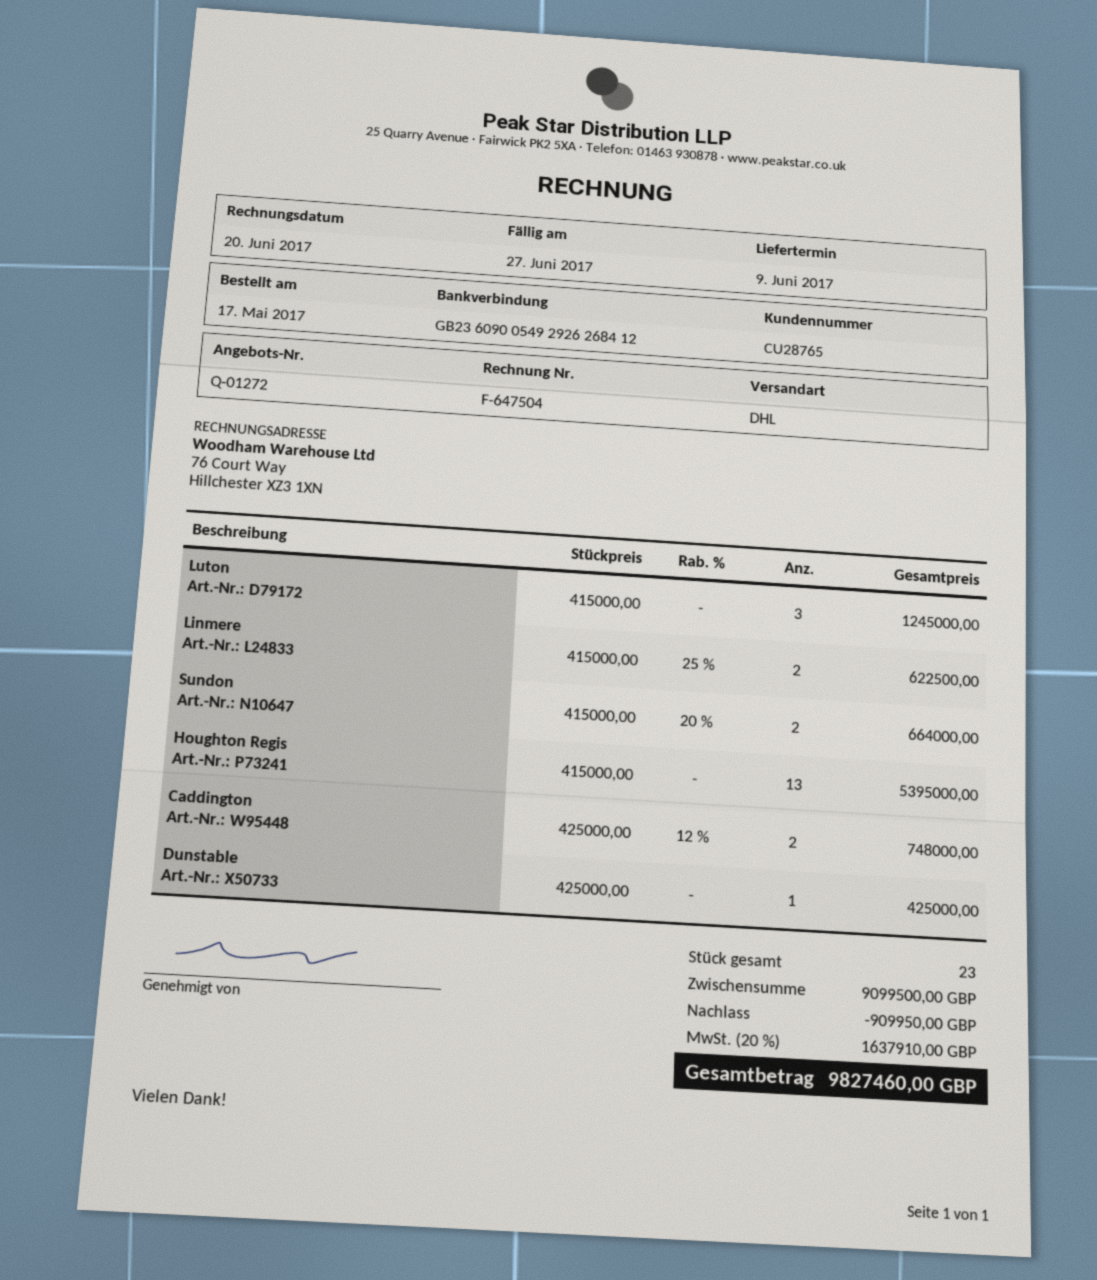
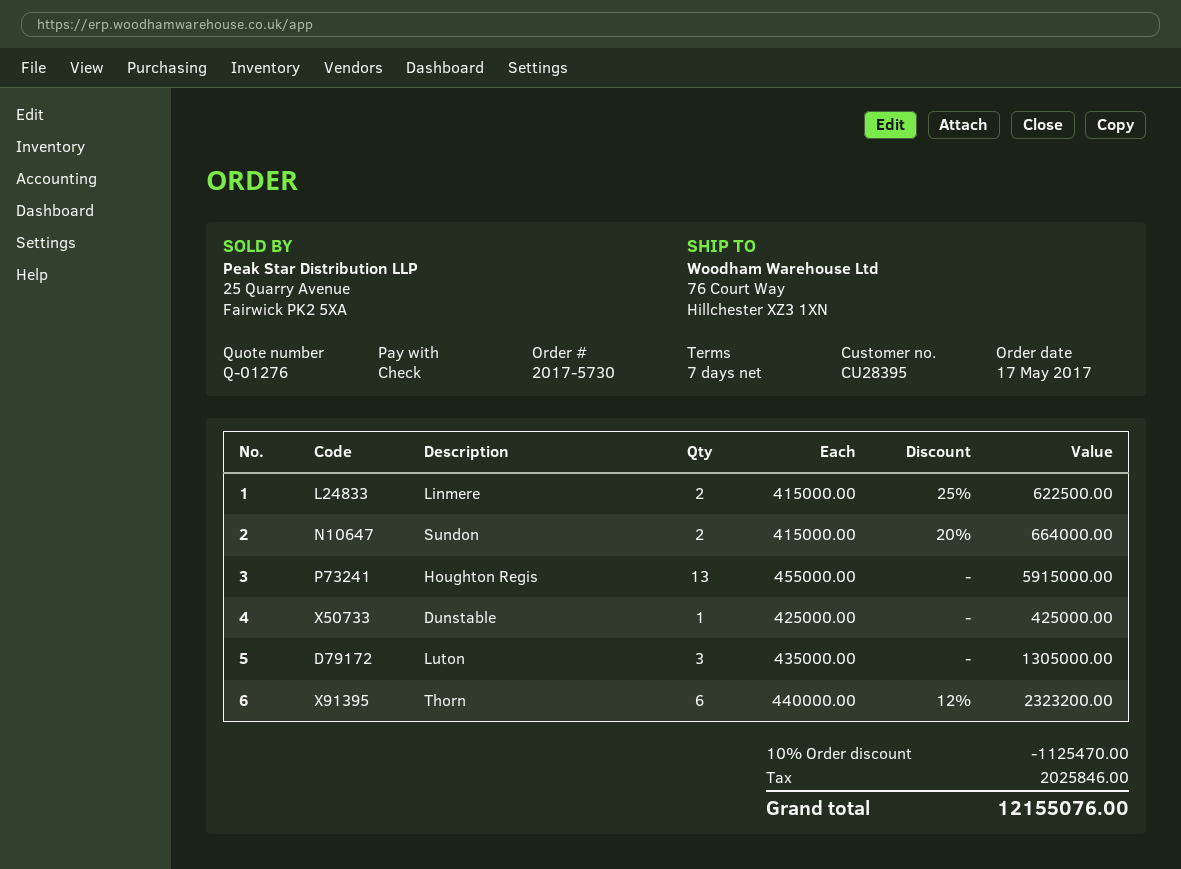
quote number: Q-01272 -> Q-01276
customer number: CU28765 -> CU28395
Luton: 3 x 415000.00 = 1245000.00 -> 3 x 435000.00 = 1305000.00
Houghton Regis: 13 x 415000.00 = 5395000.00 -> 13 x 455000.00 = 5915000.00
Caddington: 2 x 425000.00 - 12% = 748000.00 -> none
Thorn: none -> 6 x 440000.00 - 12% = 2323200.00
discount: 909950.00 -> 1125470.00
tax: 1637910.00 -> 2025846.00
total: 9827460.00 -> 12155076.00

